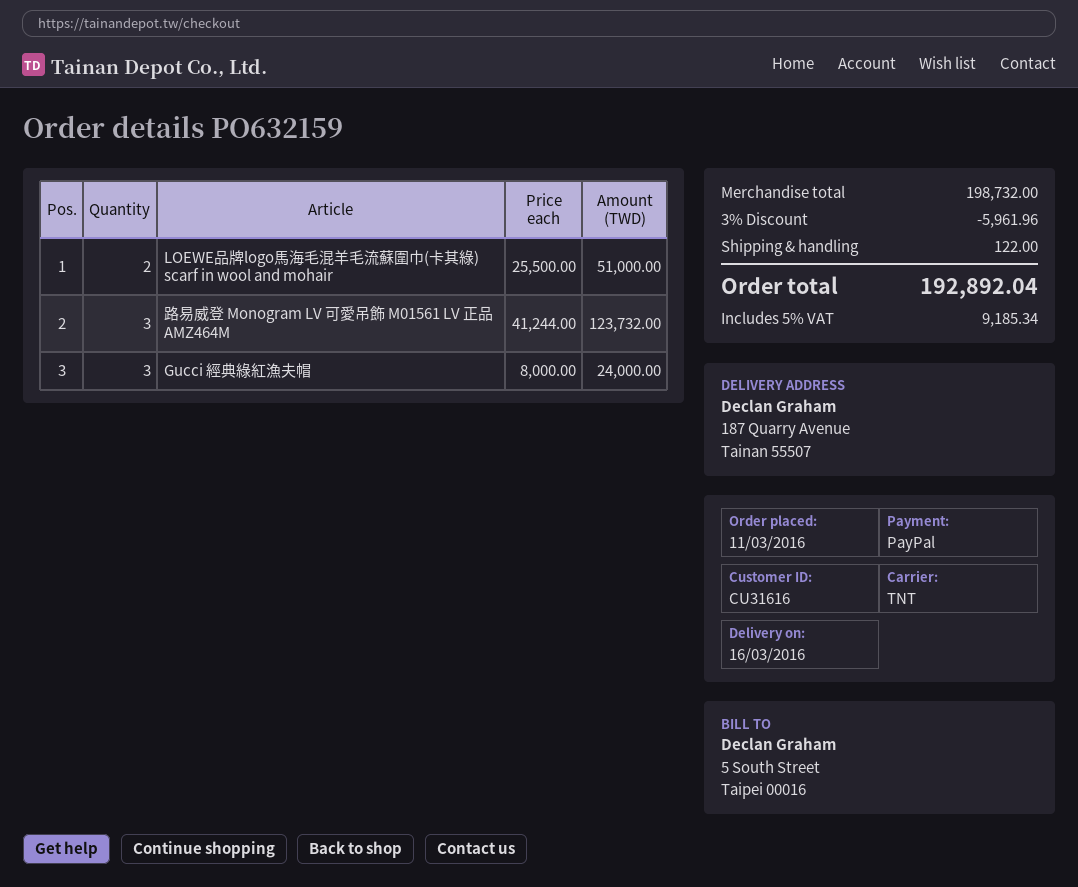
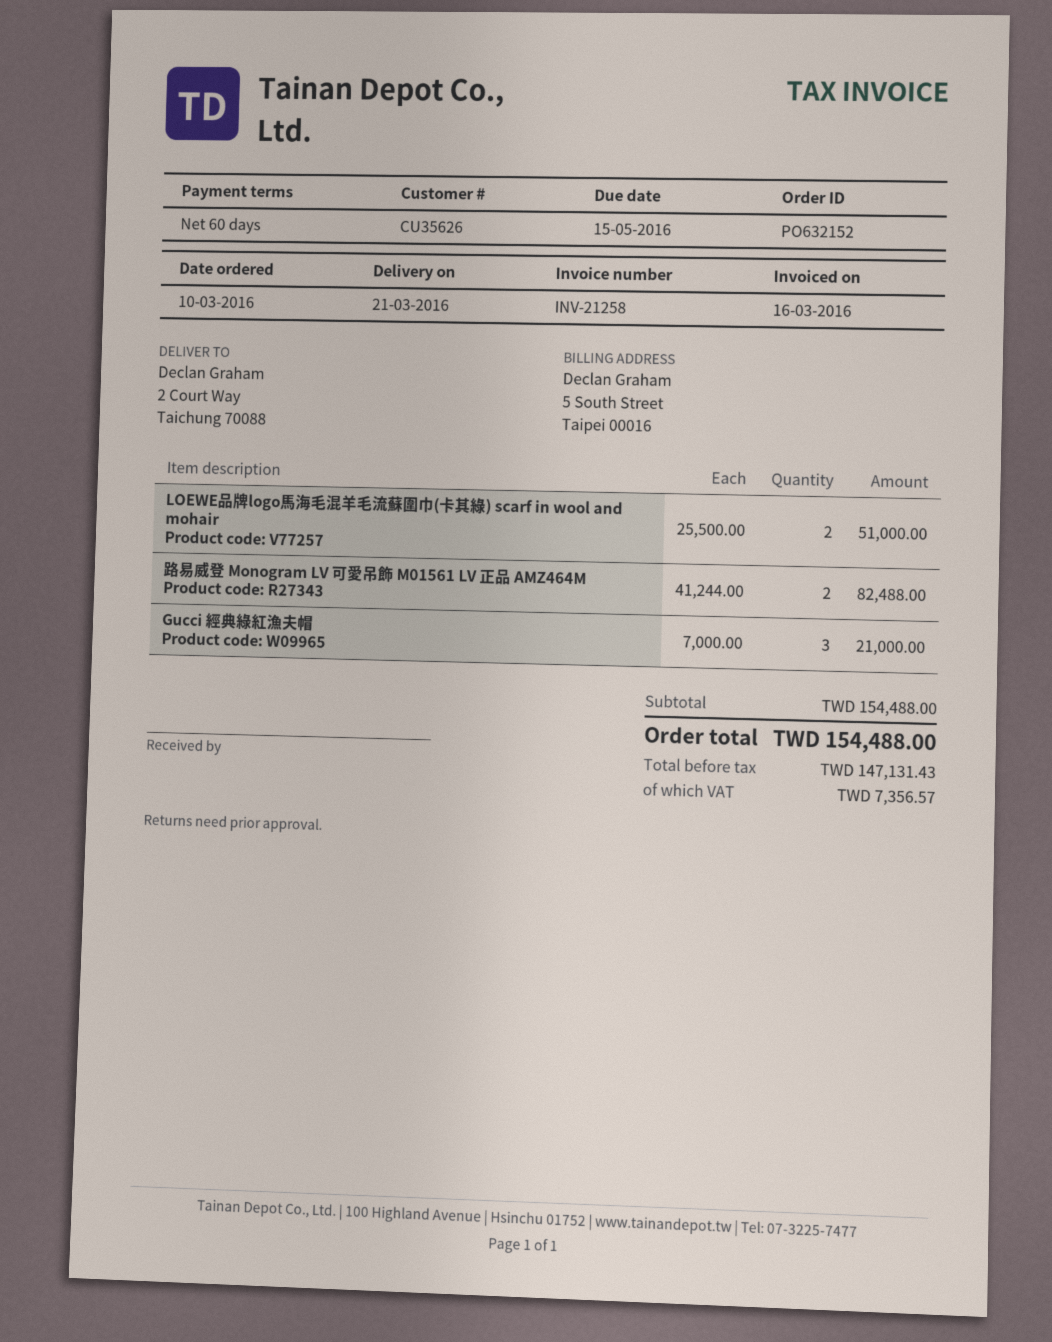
order number: PO632159 -> PO632152
order date: 2016-03-11 -> 2016-03-10
delivery date: 2016-03-16 -> 2016-03-21
customer number: CU31616 -> CU35626
ship to: 187 Quarry Avenue, Tainan 55507 -> 2 Court Way, Taichung 70088
路易威登 Monogram LV 可愛吊飾 M01561 LV 正品 AMZ464M: 3 x 41244.00 = 123732.00 -> 2 x 41244.00 = 82488.00
Gucci 經典綠紅漁夫帽: 3 x 8000.00 = 24000.00 -> 3 x 7000.00 = 21000.00
subtotal: 198732.00 -> 154488.00
discount: 3% = 5961.96 -> none
shipping: 122.00 -> none
tax: 9185.34 -> 7356.57
total: 192892.04 -> 154488.00

